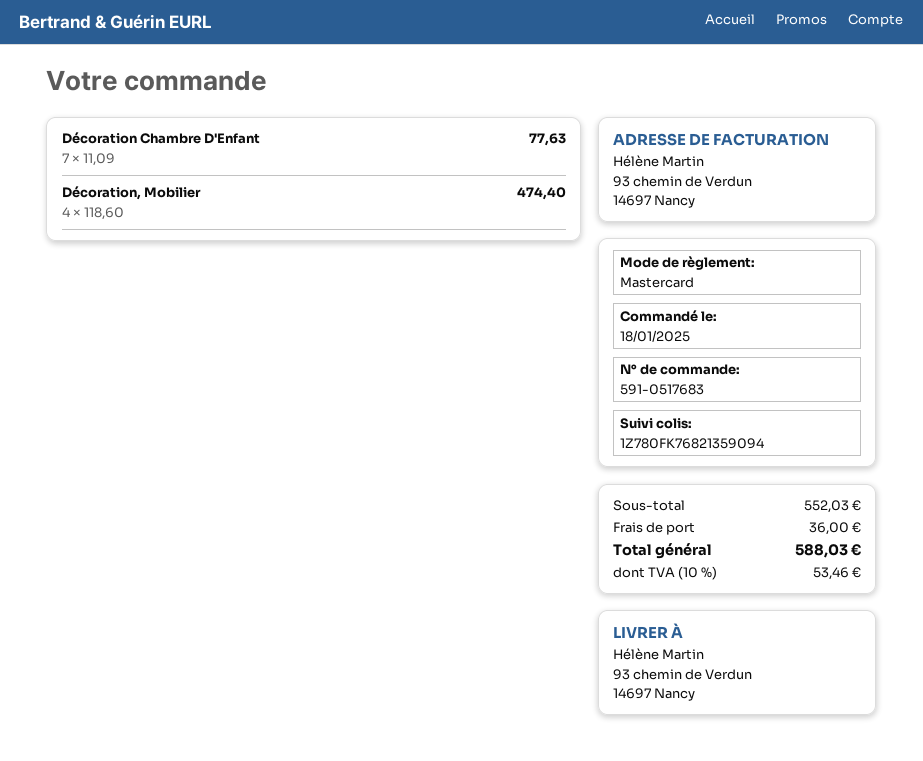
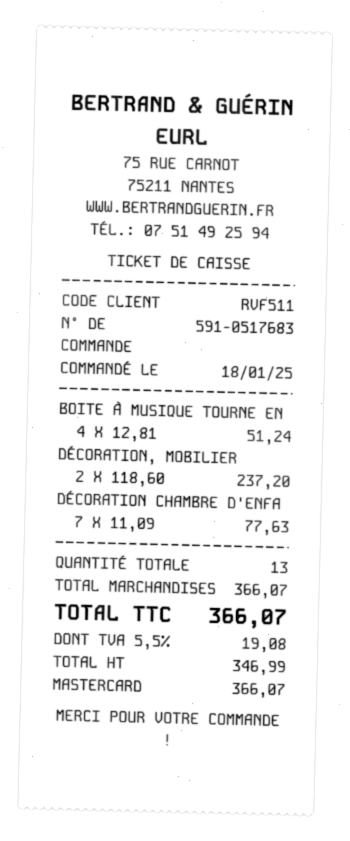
Décoration, Mobilier: 4 x 118.60 = 474.40 -> 2 x 118.60 = 237.20
BOITE À MUSIQUE TOURNE EN: none -> 4 x 12.81 = 51.24
subtotal: 552.03 -> 366.07
shipping: 36.00 -> none
tax: 10% = 53.46 -> 5.5% = 19.08
total: 588.03 -> 366.07

